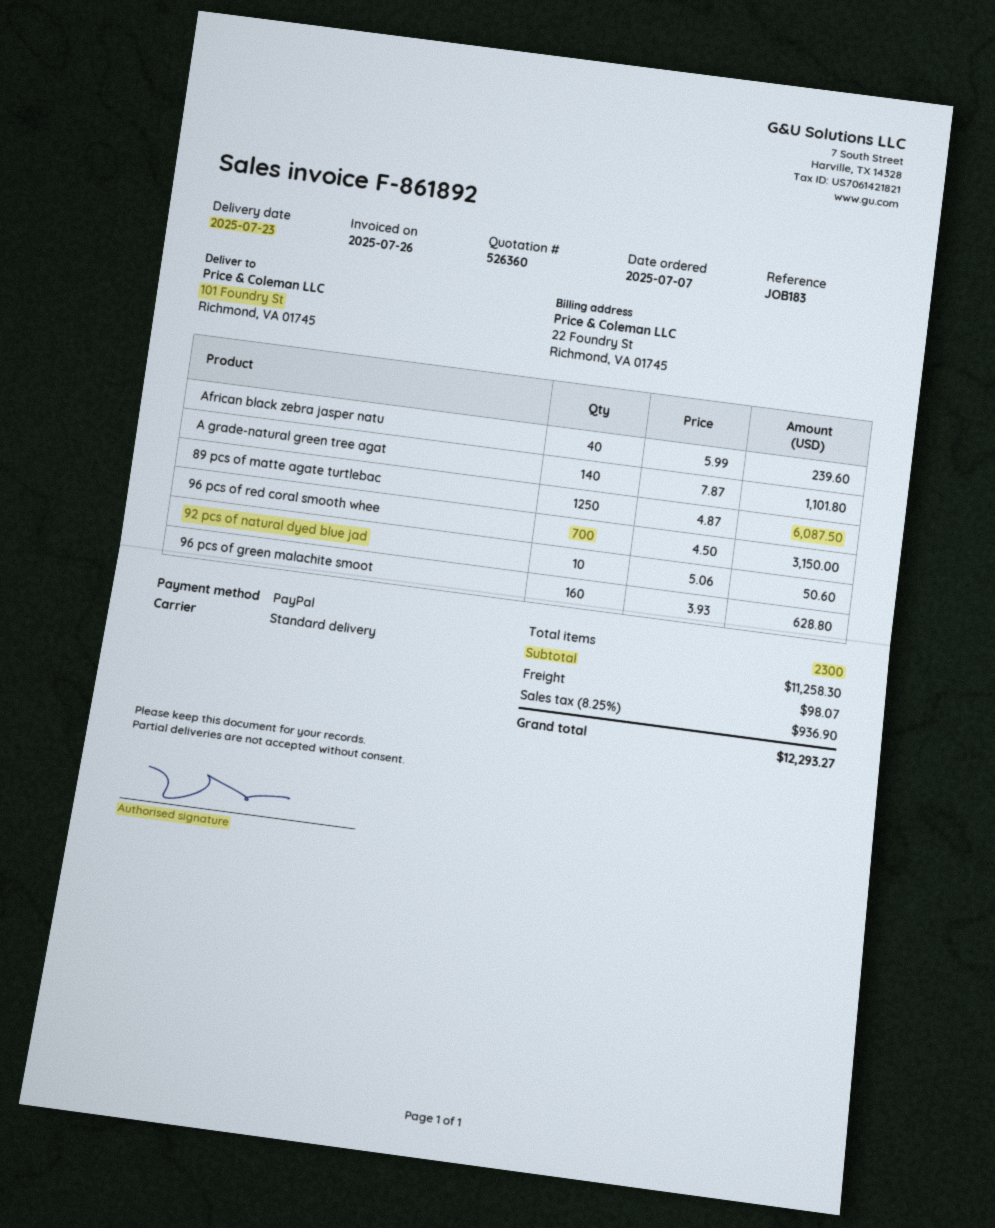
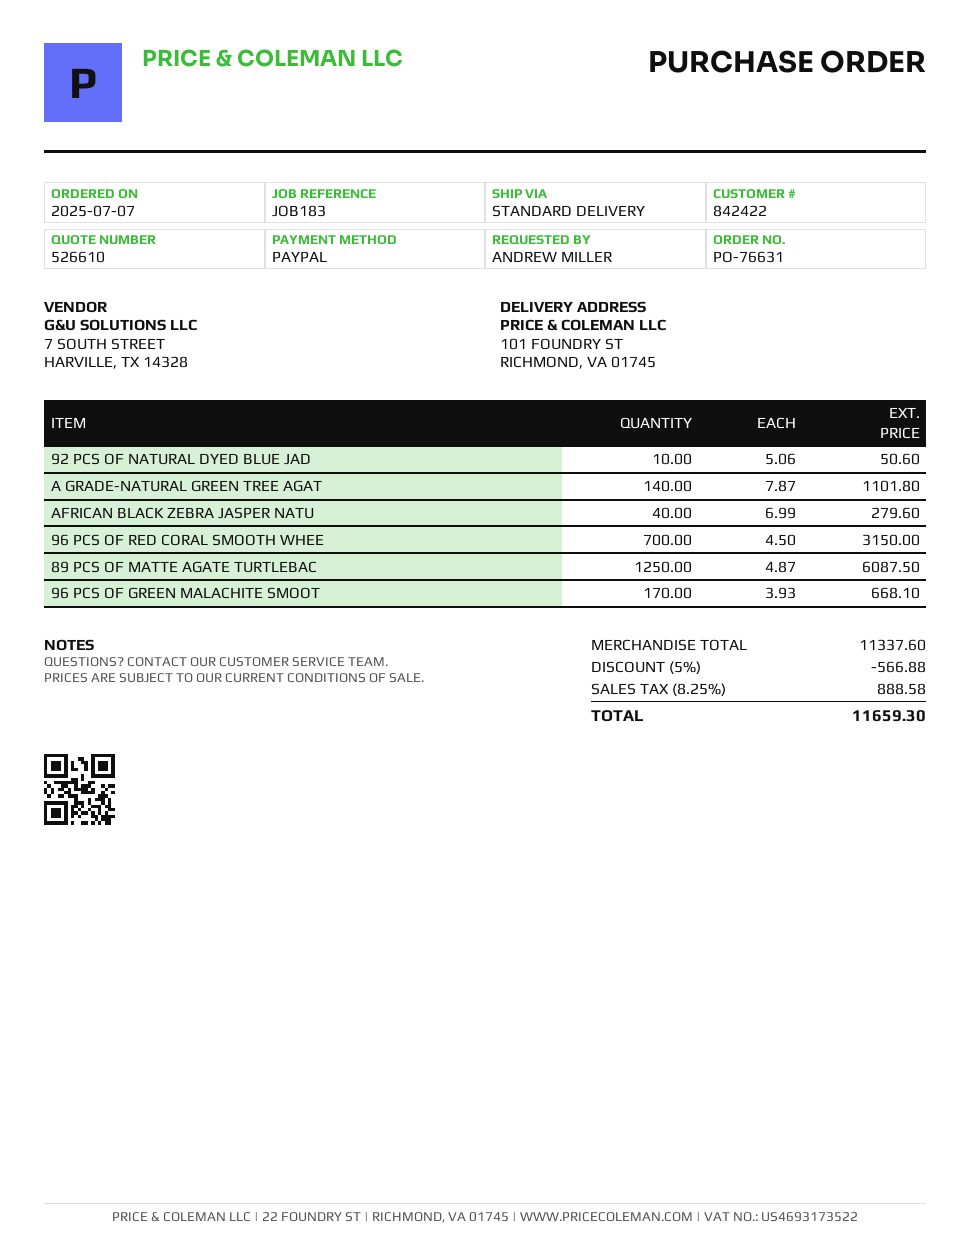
quote number: 526360 -> 526610
African black zebra jasper natu: 40 x 5.99 = 239.60 -> 40 x 6.99 = 279.60
96 pcs of green malachite smoot: 160 x 3.93 = 628.80 -> 170 x 3.93 = 668.10
subtotal: 11258.30 -> 11337.60
discount: none -> 5% = 566.88
shipping: 98.07 -> none
tax: 8.25% = 936.90 -> 8.25% = 888.58
total: 12293.27 -> 11659.30

